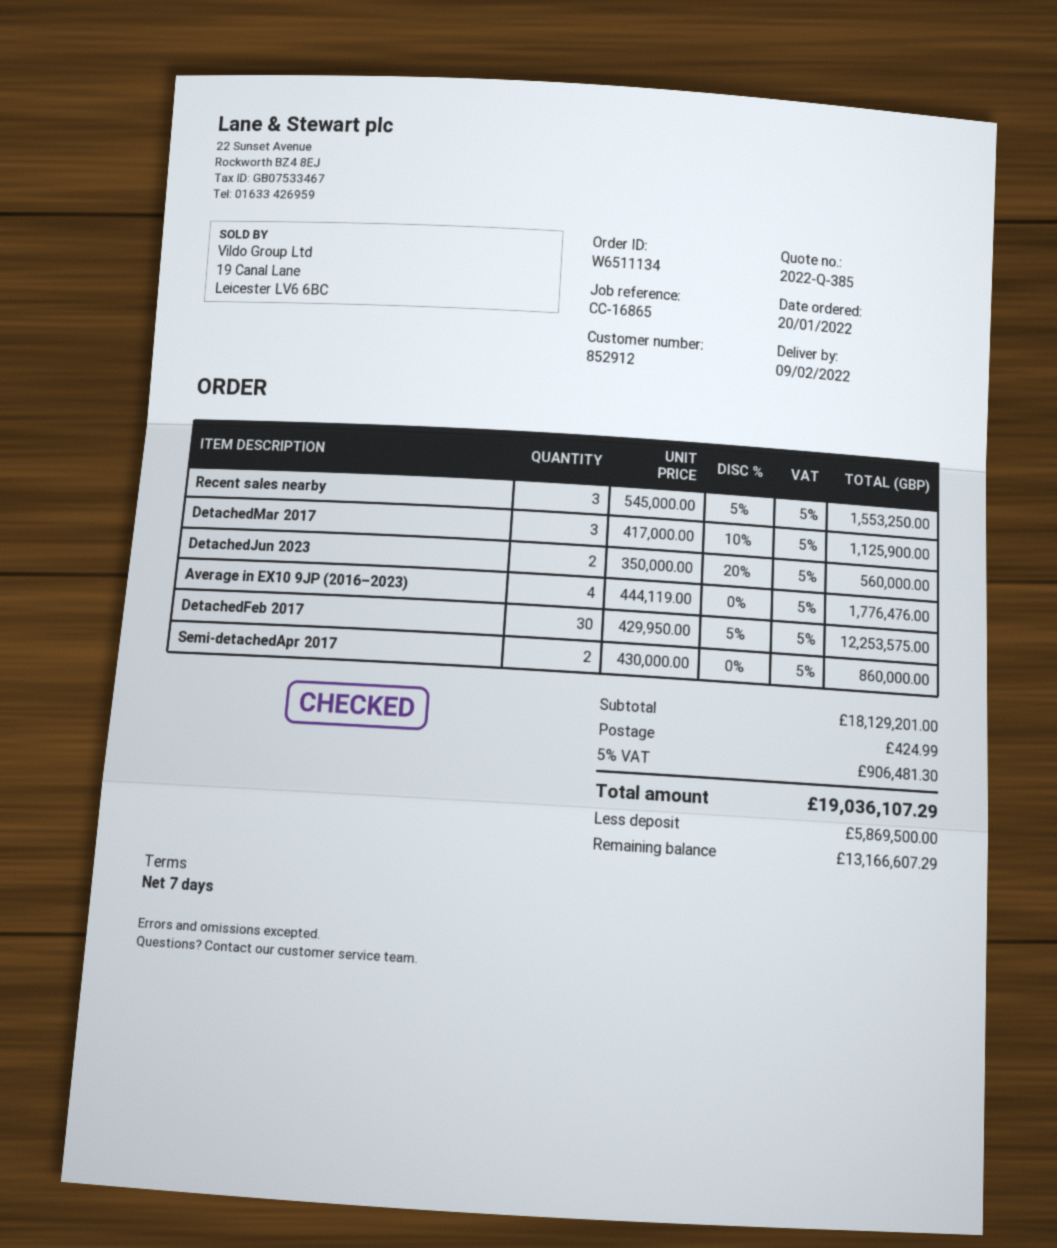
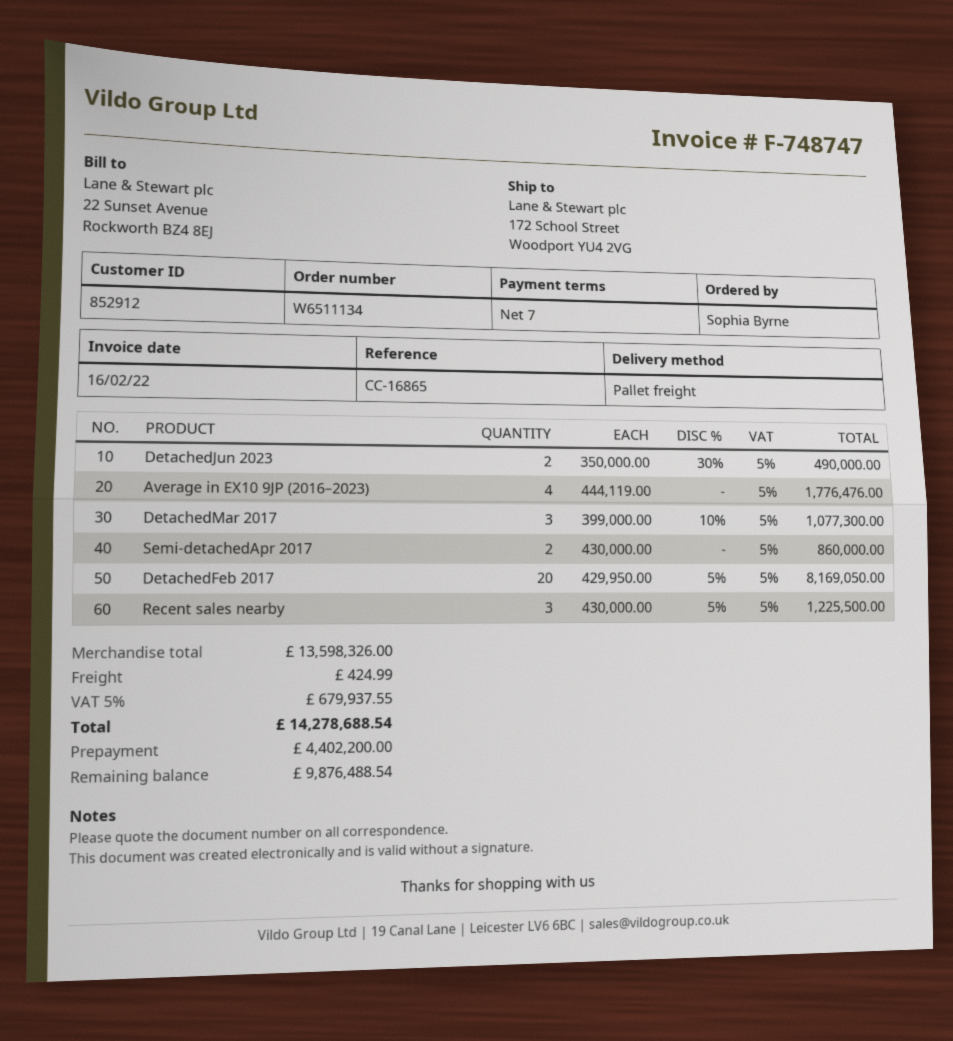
Recent sales nearby: 3 x 545000.00 - 5% = 1553250.00 -> 3 x 430000.00 - 5% = 1225500.00
DetachedMar 2017: 3 x 417000.00 - 10% = 1125900.00 -> 3 x 399000.00 - 10% = 1077300.00
DetachedJun 2023: 2 x 350000.00 - 20% = 560000.00 -> 2 x 350000.00 - 30% = 490000.00
DetachedFeb 2017: 30 x 429950.00 - 5% = 12253575.00 -> 20 x 429950.00 - 5% = 8169050.00
subtotal: 18129201.00 -> 13598326.00
tax: 5% = 906481.30 -> 5% = 679937.55
total: 19036107.29 -> 14278688.54
deposit: 5869500.00 -> 4402200.00
balance: 13166607.29 -> 9876488.54

